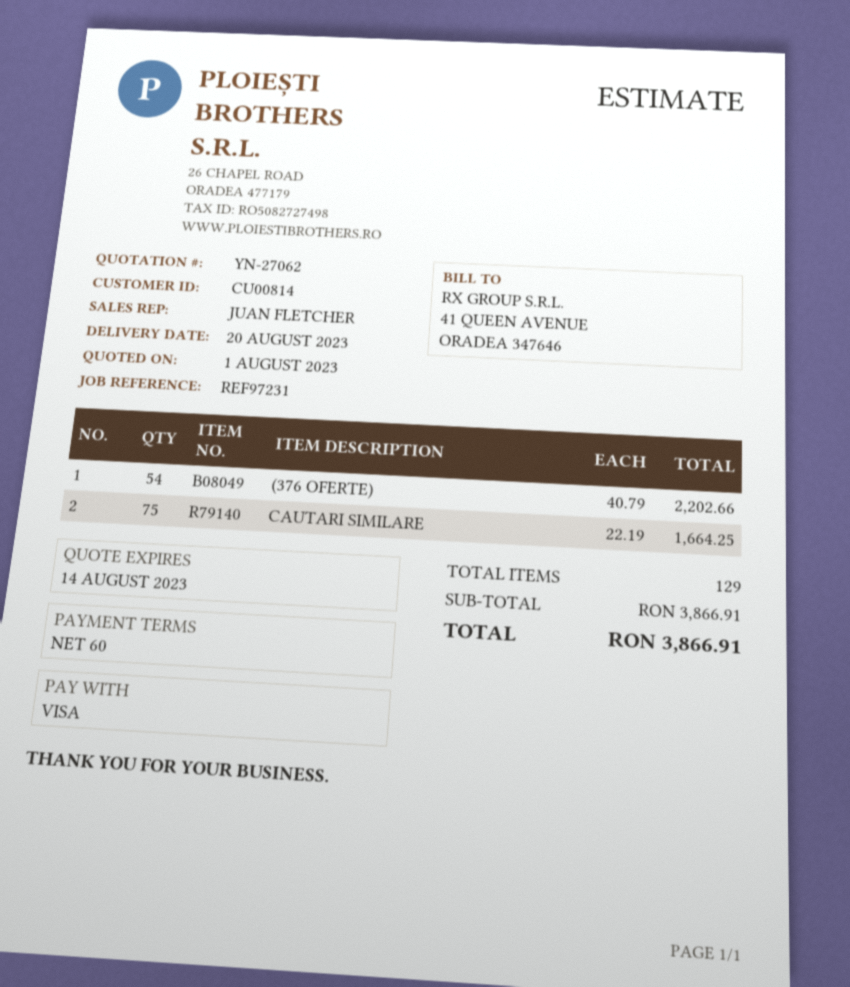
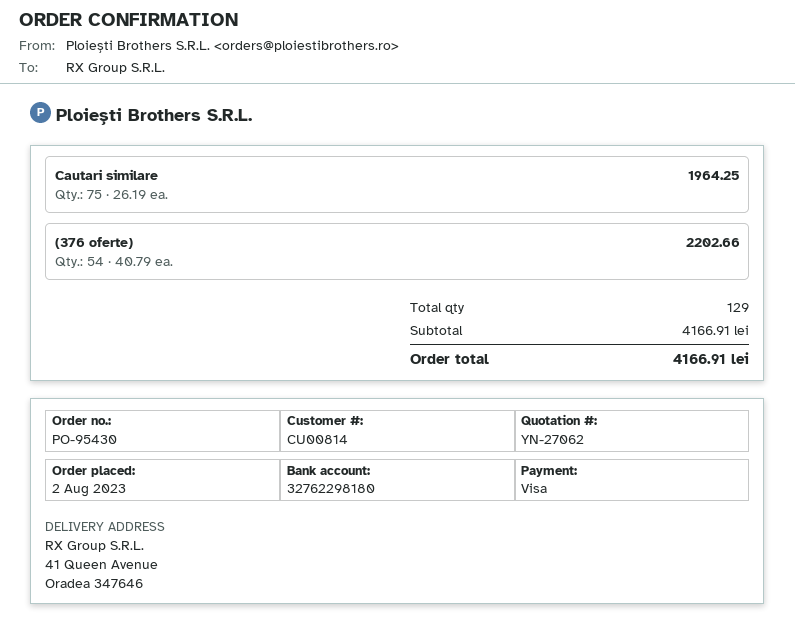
CAUTARI SIMILARE: 75 x 22.19 = 1664.25 -> 75 x 26.19 = 1964.25
subtotal: 3866.91 -> 4166.91
total: 3866.91 -> 4166.91

